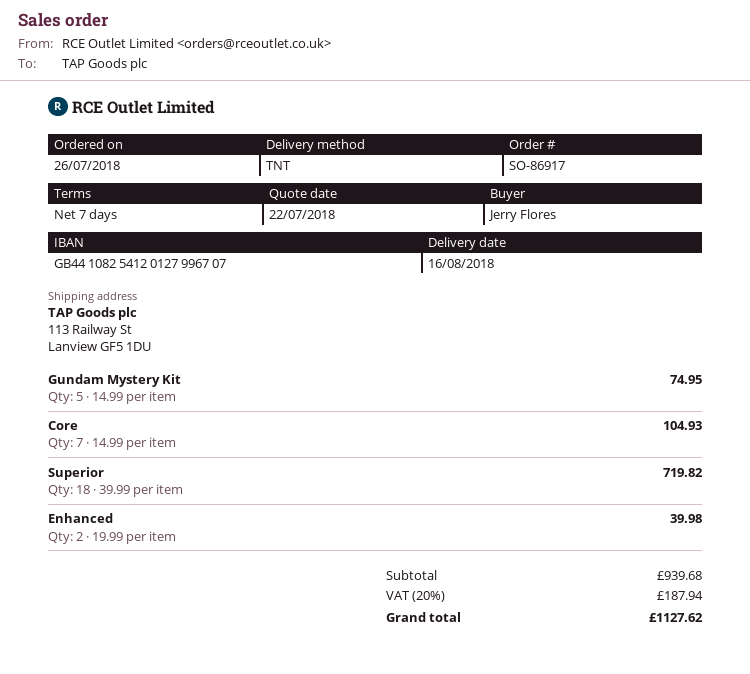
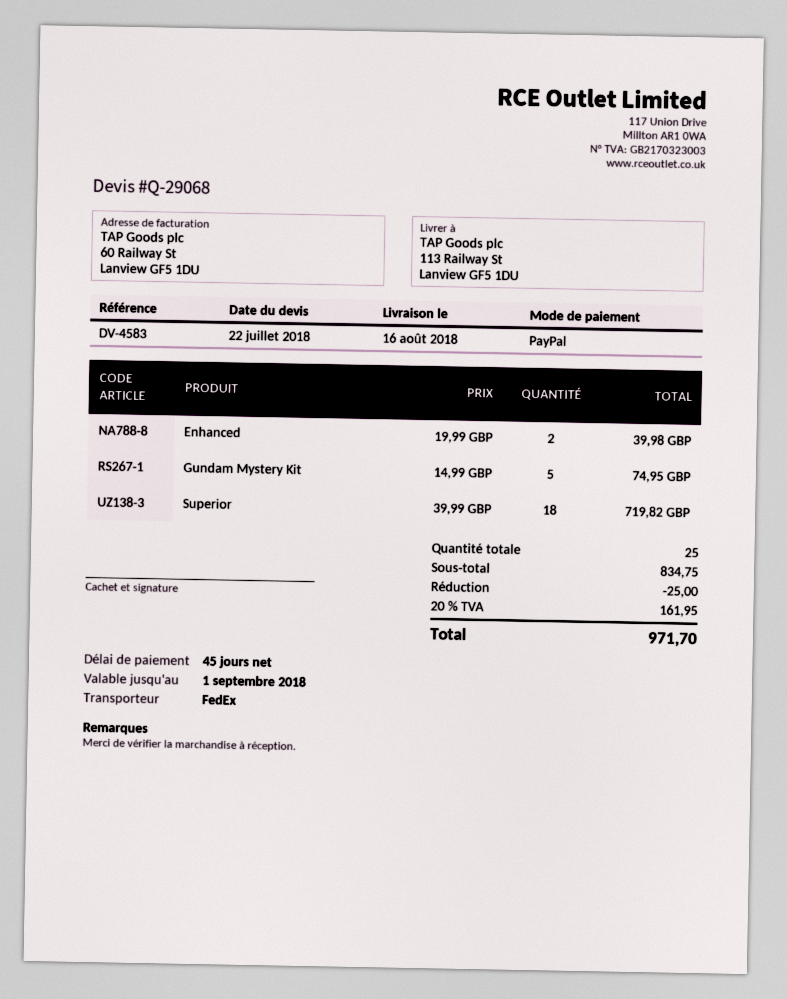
payment terms: 7 days -> 45 days
shipping method: TNT -> FedEx
Core: 7 x 14.99 = 104.93 -> none
subtotal: 939.68 -> 834.75
discount: none -> 25.00
tax: 20% = 187.94 -> 20% = 161.95
total: 1127.62 -> 971.70

